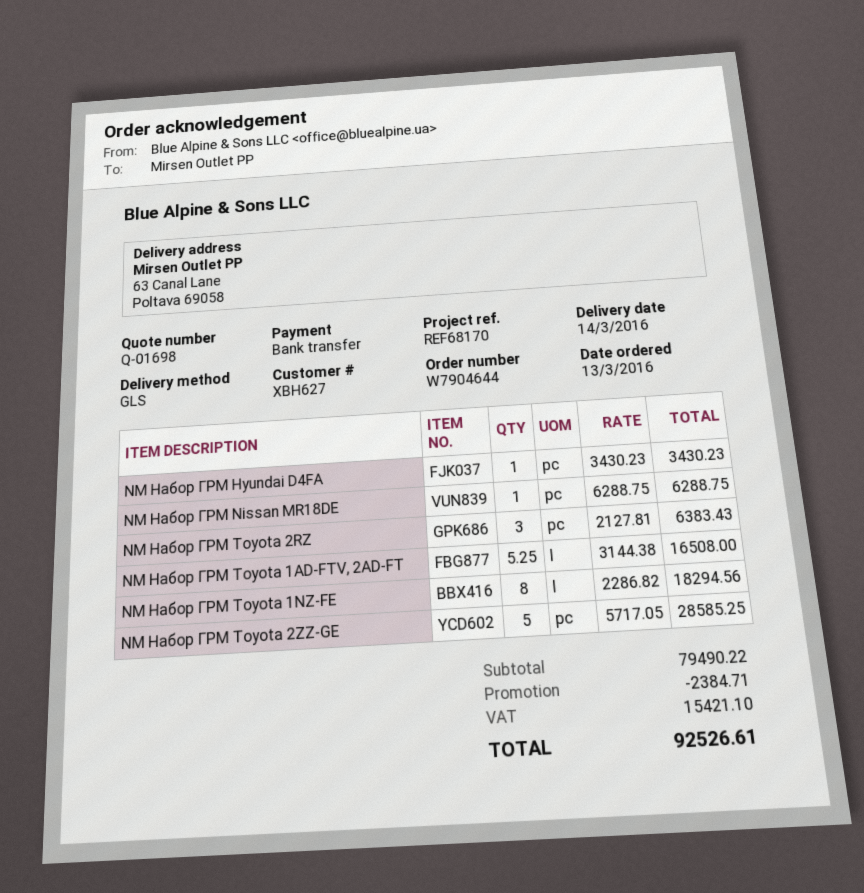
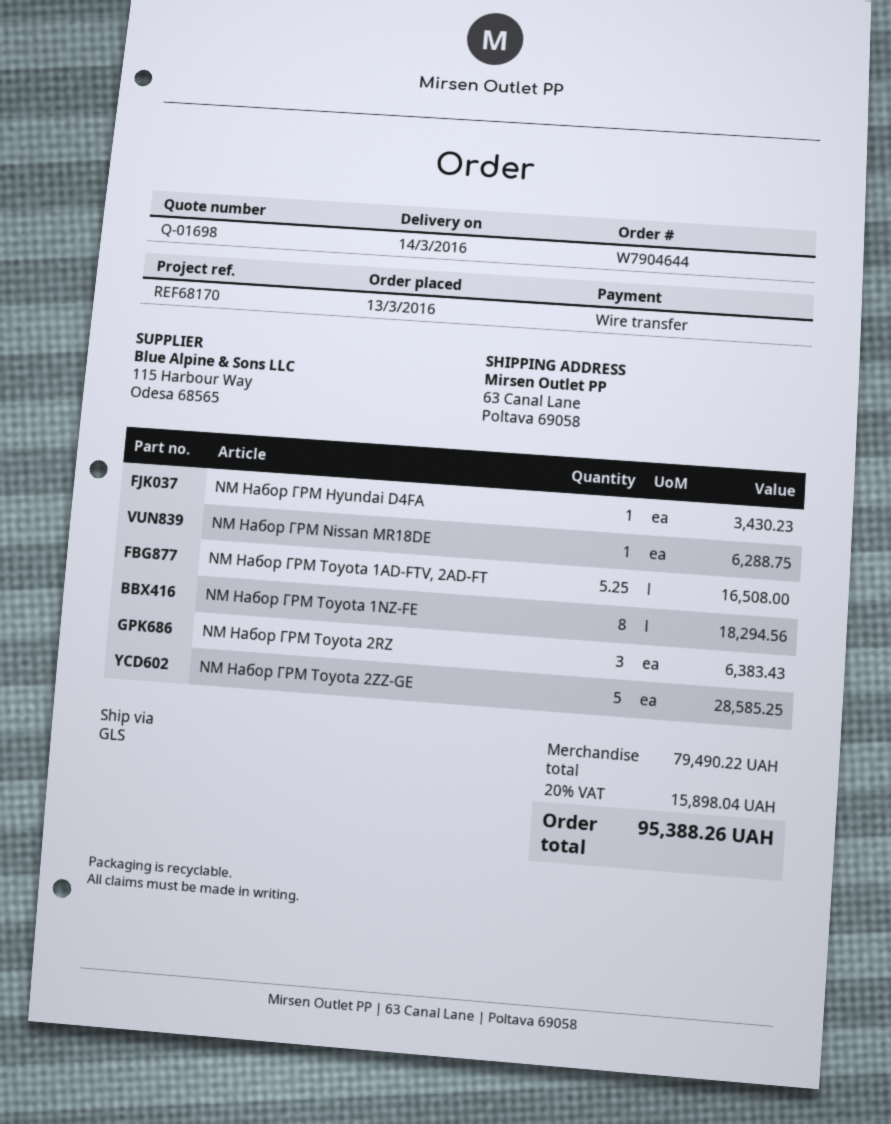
discount: 2384.71 -> none
tax: 15421.10 -> 15898.04
total: 92526.61 -> 95388.26

